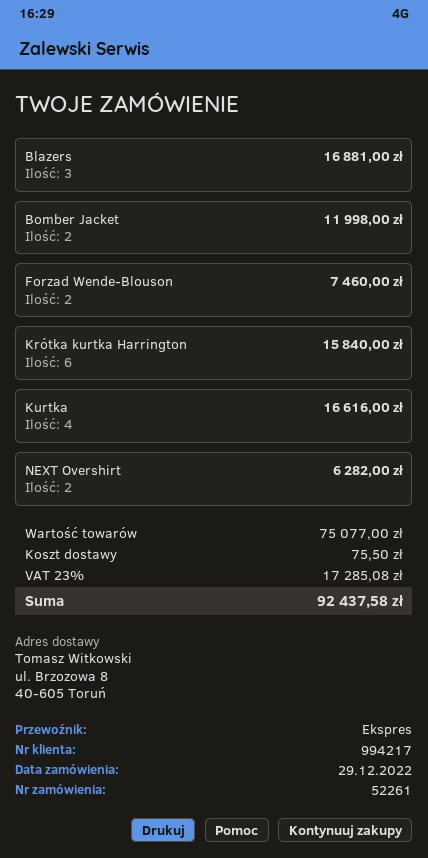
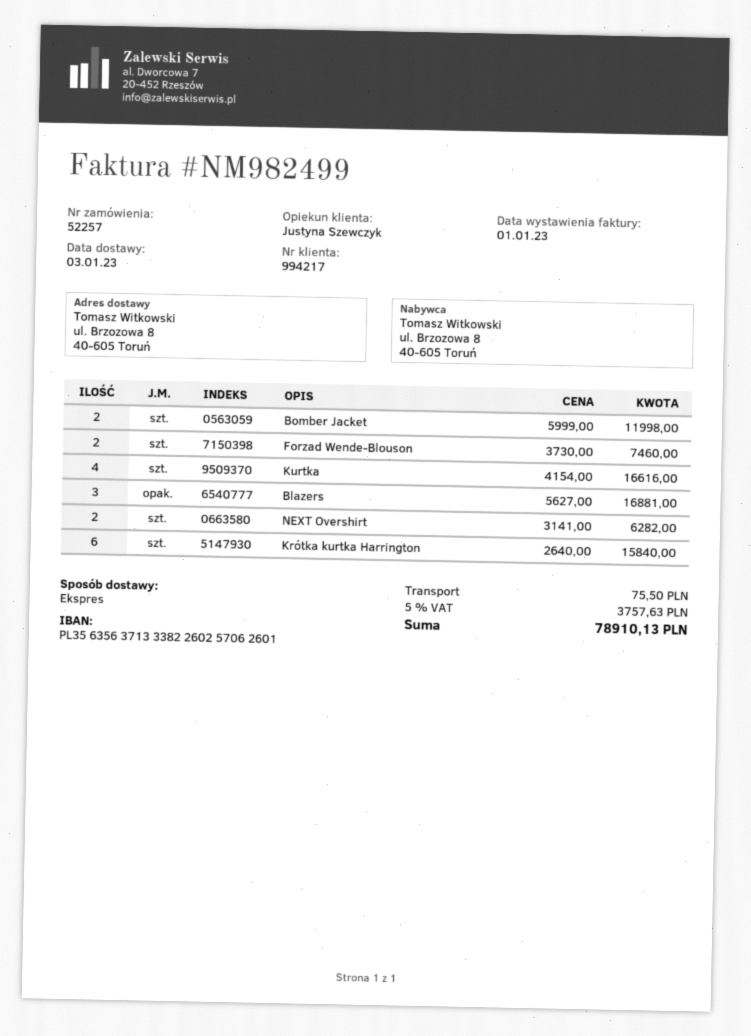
order number: 52261 -> 52257
tax: 23% = 17285.08 -> 5% = 3757.63
total: 92437.58 -> 78910.13

